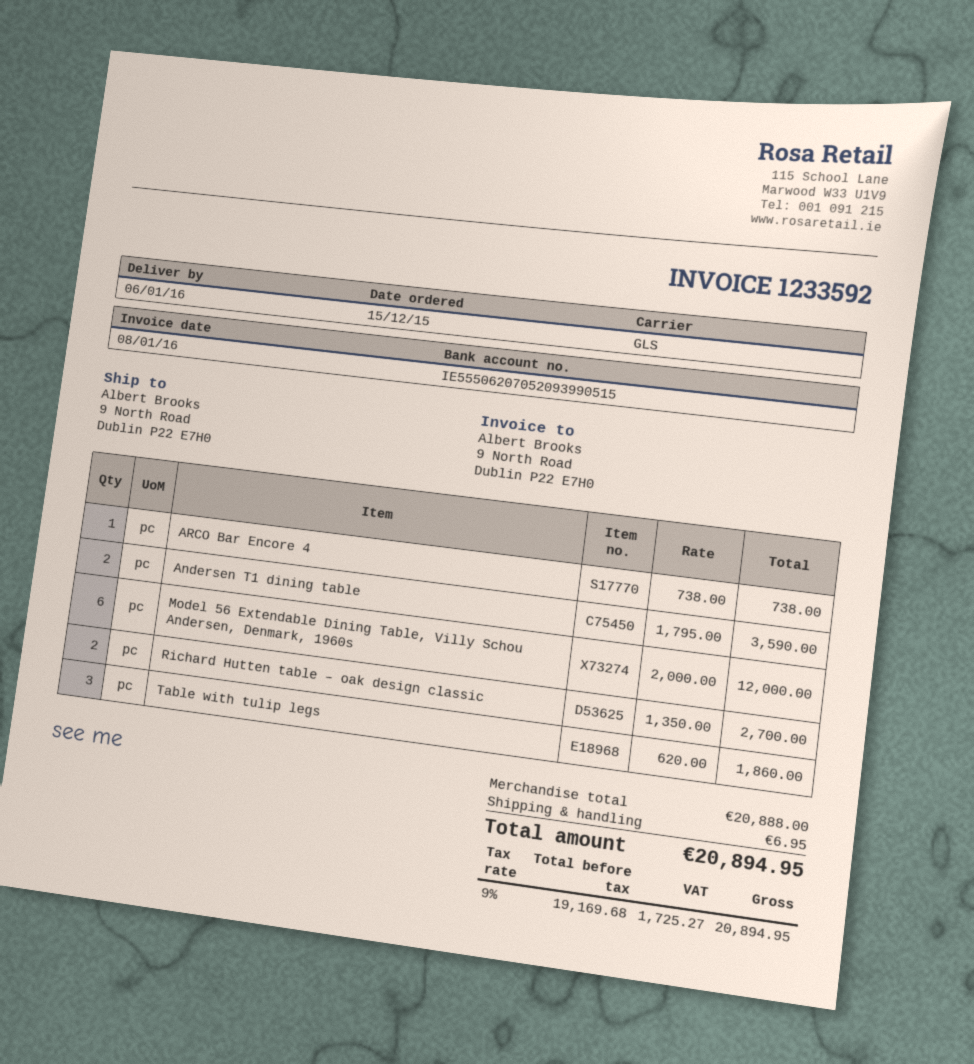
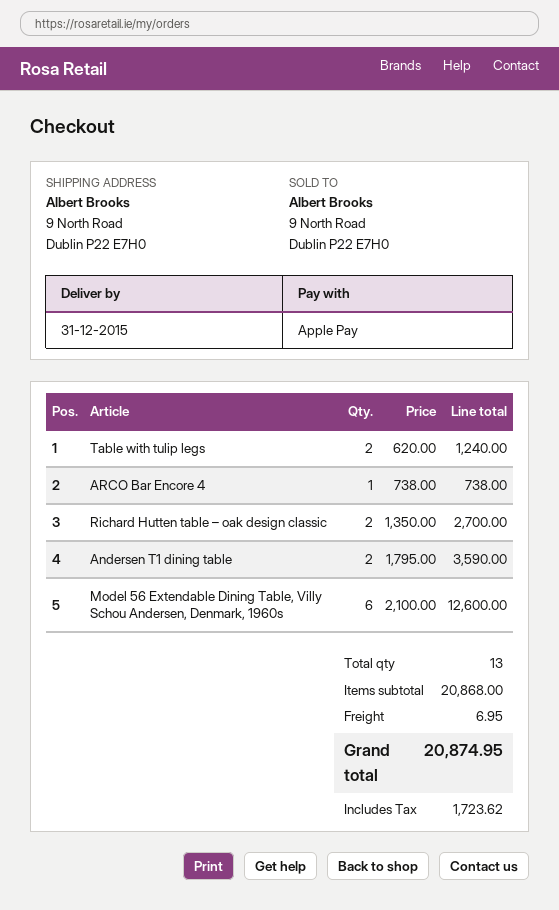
delivery date: 2016-01-06 -> 2015-12-31
Model 56 Extendable Dining Table, Villy Schou Andersen, Denmark, 1960s: 6 x 2000.00 = 12000.00 -> 6 x 2100.00 = 12600.00
Table with tulip legs: 3 x 620.00 = 1860.00 -> 2 x 620.00 = 1240.00
subtotal: 20888.00 -> 20868.00
tax: 1725.27 -> 1723.62
total: 20894.95 -> 20874.95

